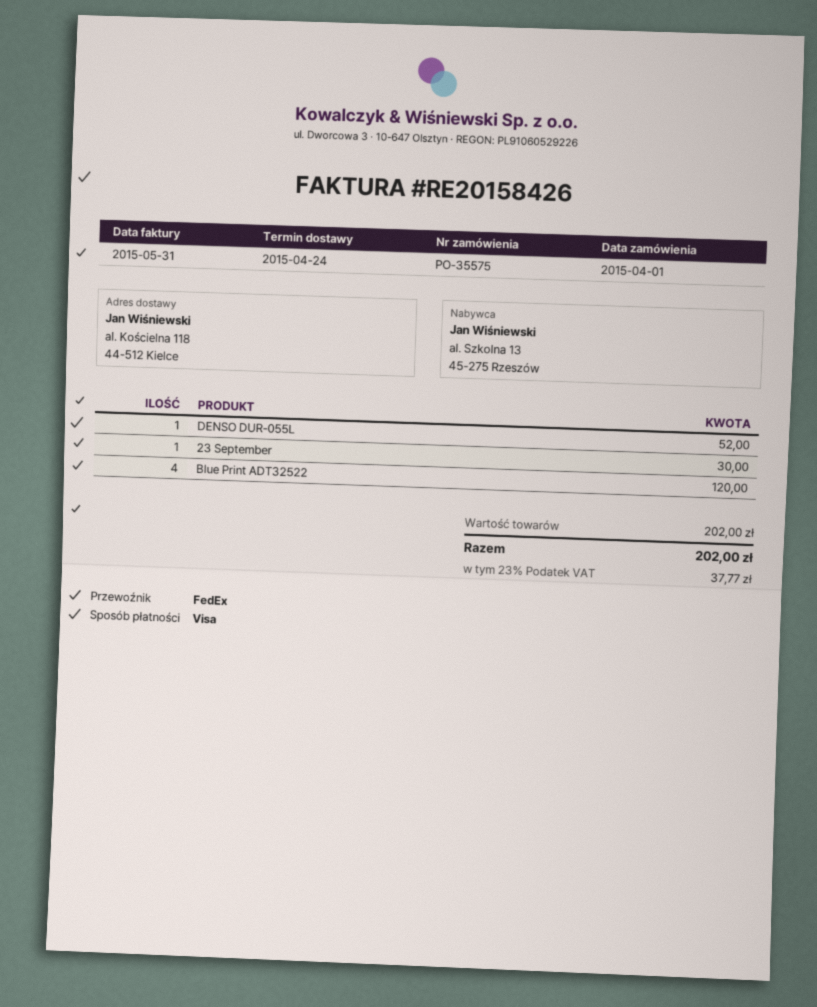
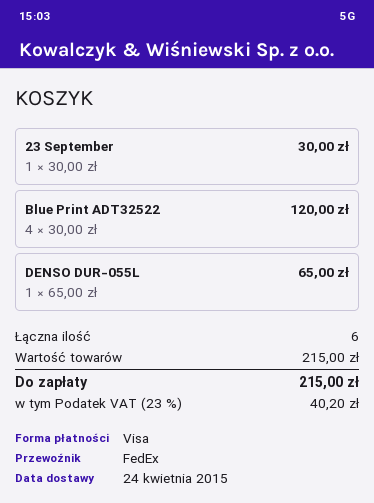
DENSO DUR-055L: 1 for 52.00 -> 1 for 65.00
subtotal: 202.00 -> 215.00
tax: 23% = 37.77 -> 23% = 40.20
total: 202.00 -> 215.00

